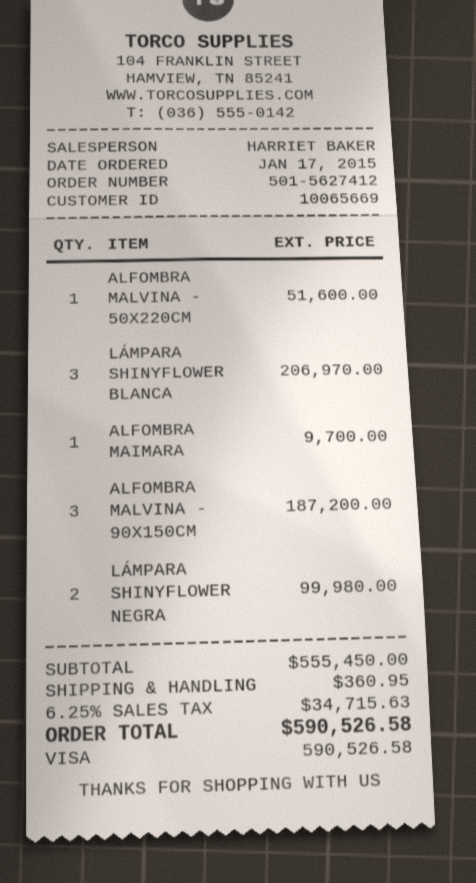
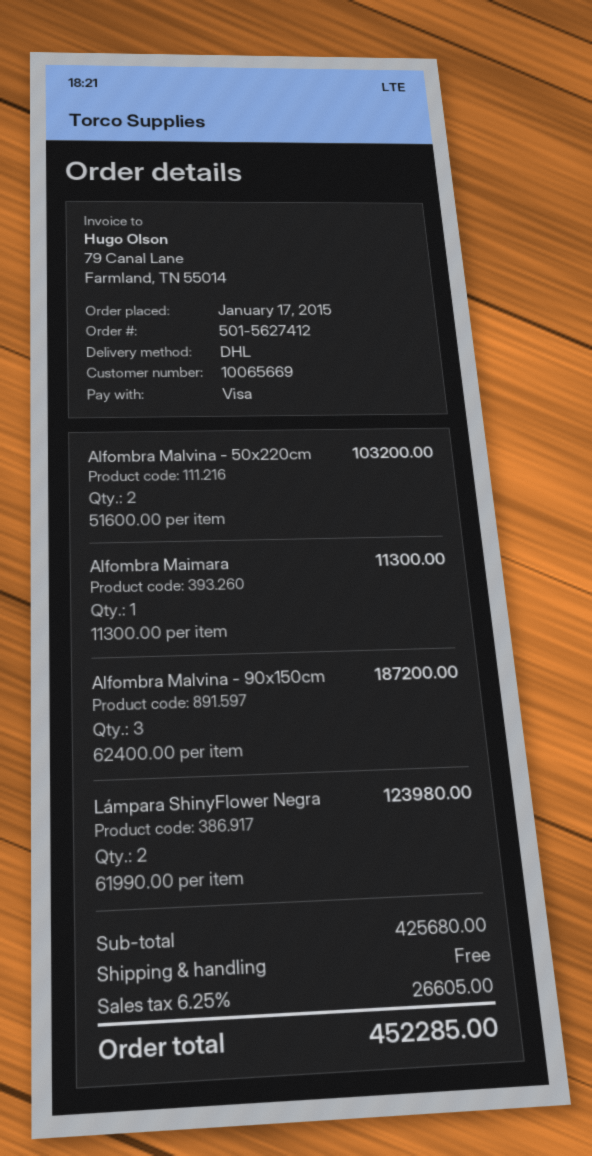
ALFOMBRA MALVINA - 50X220CM: 1 for 51600.00 -> 2 for 103200.00
LÁMPARA SHINYFLOWER BLANCA: 3 for 206970.00 -> none
ALFOMBRA MAIMARA: 1 for 9700.00 -> 1 for 11300.00
LÁMPARA SHINYFLOWER NEGRA: 2 for 99980.00 -> 2 for 123980.00
subtotal: 555450.00 -> 425680.00
shipping: 360.95 -> 0.00
tax: 6.25% = 34715.63 -> 6.25% = 26605.00
total: 590526.58 -> 452285.00

